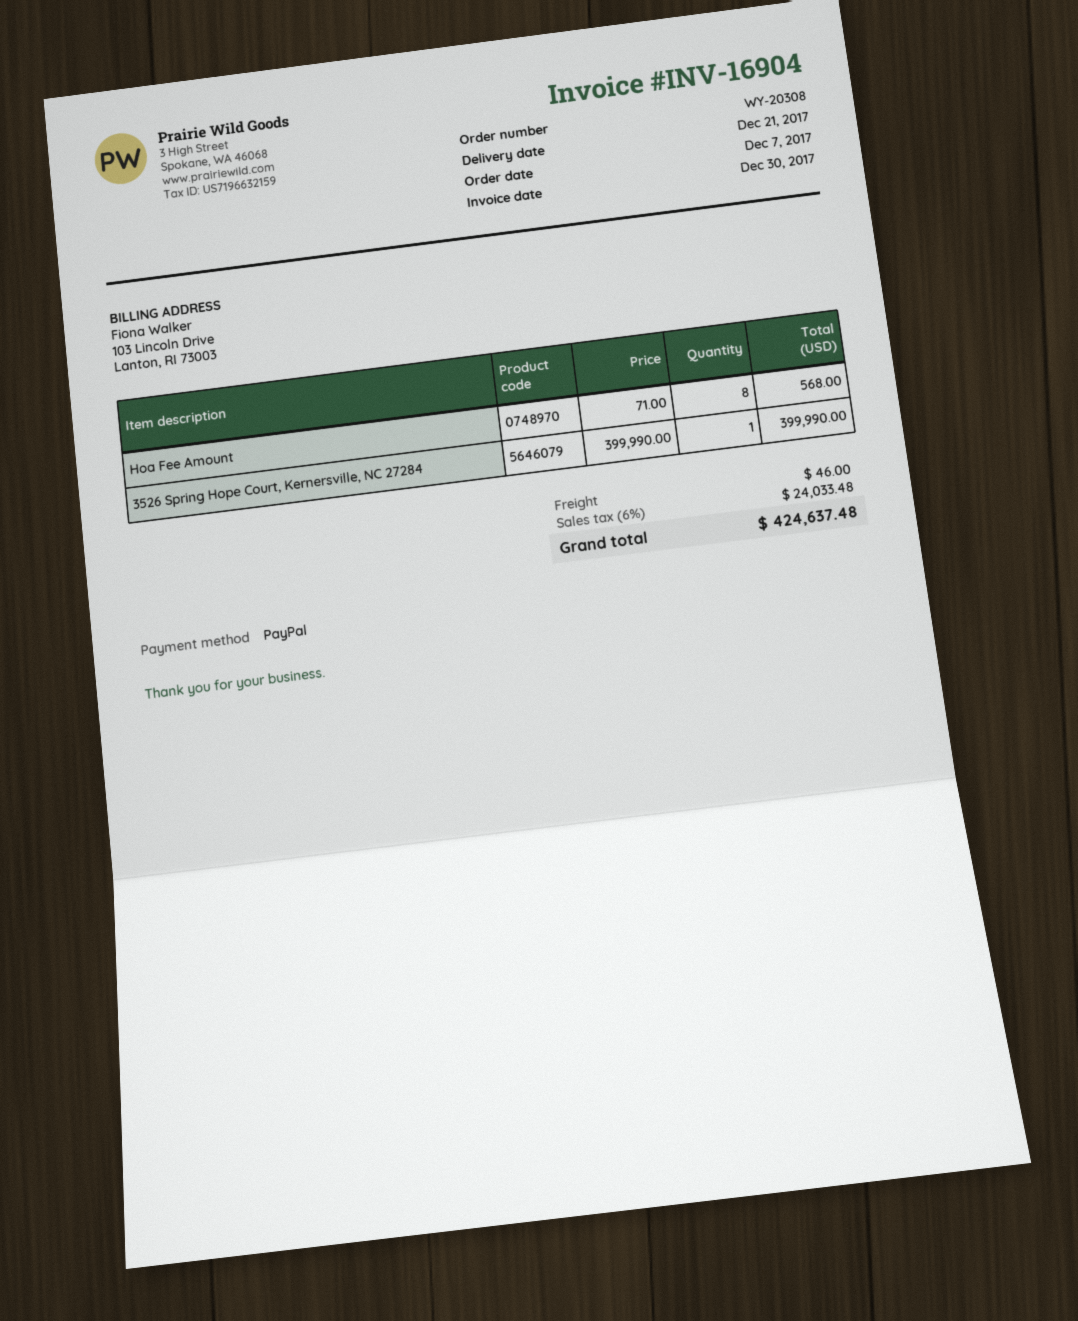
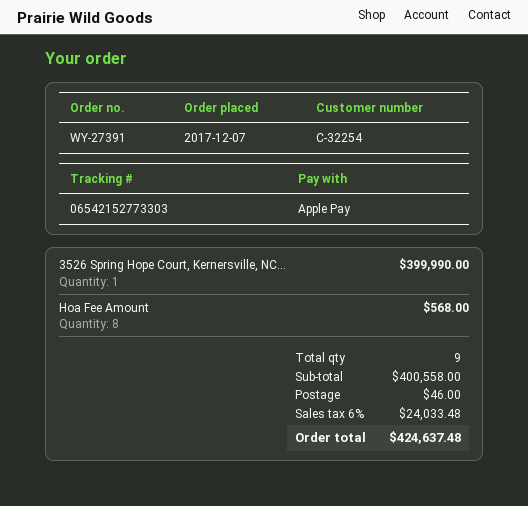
order number: WY-20308 -> WY-27391
payment method: PayPal -> Apple Pay

